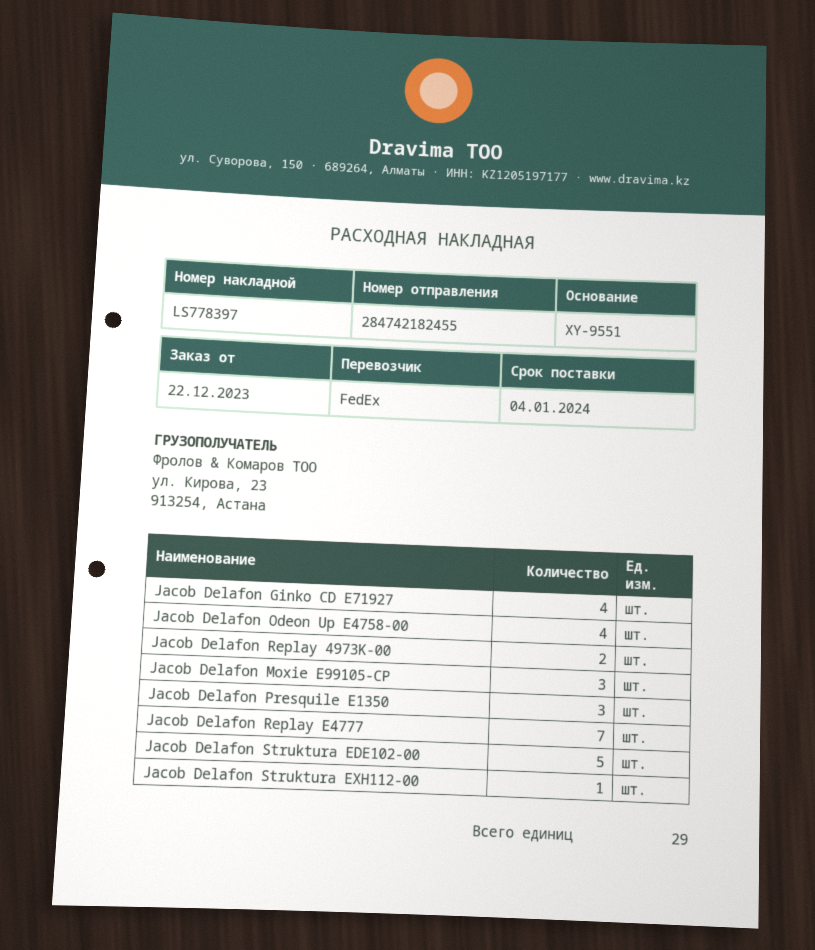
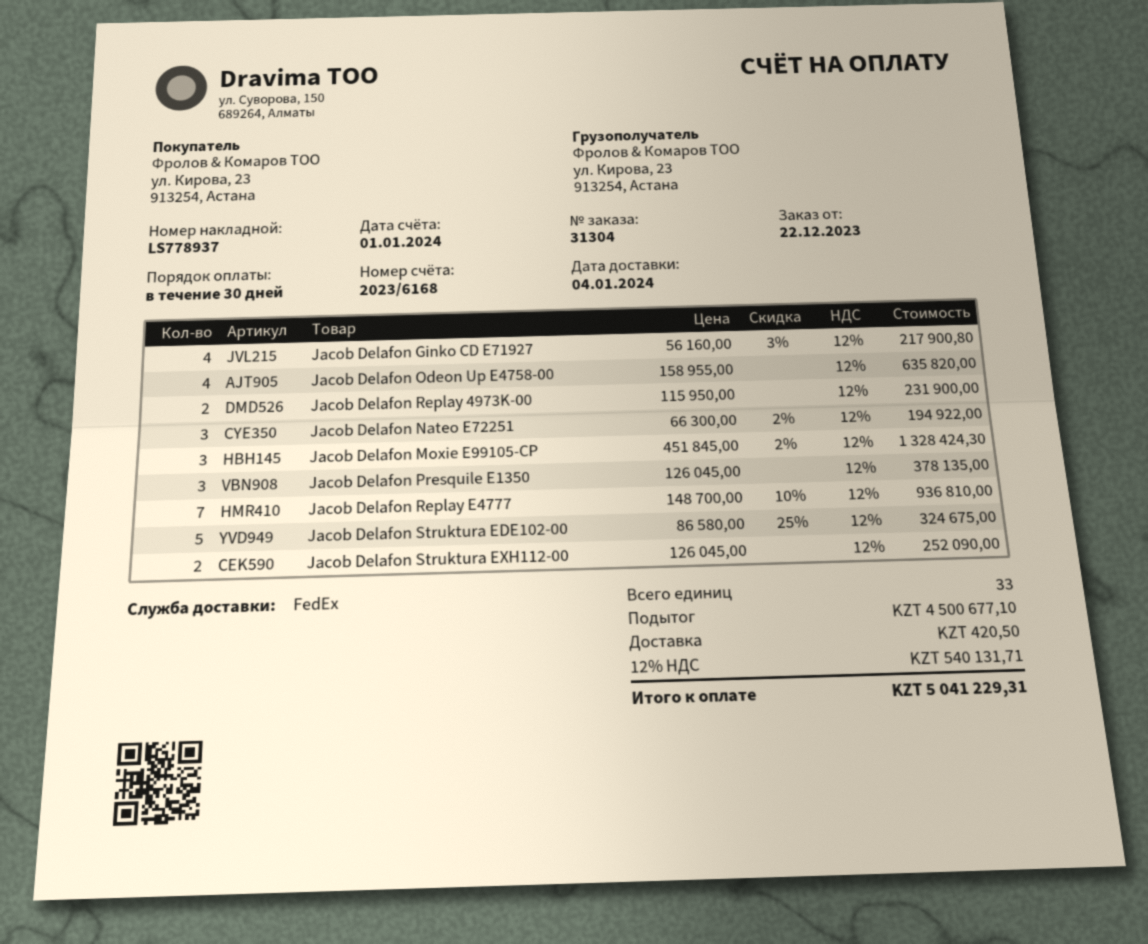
delivery note number: LS778397 -> LS778937
Jacob Delafon Struktura EXH112-00: 1 -> 2
Jacob Delafon Nateo E72251: none -> 3
total quantity: 29 -> 33

